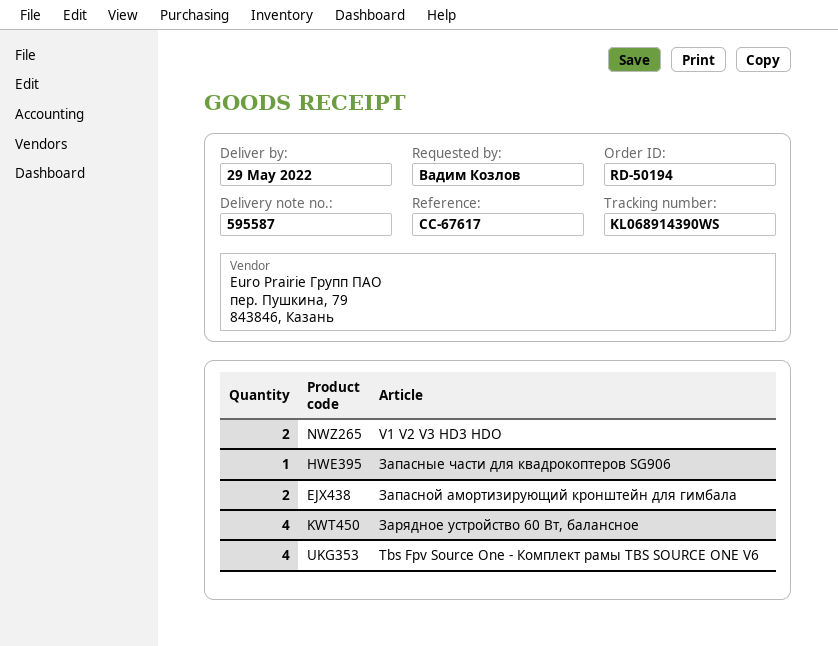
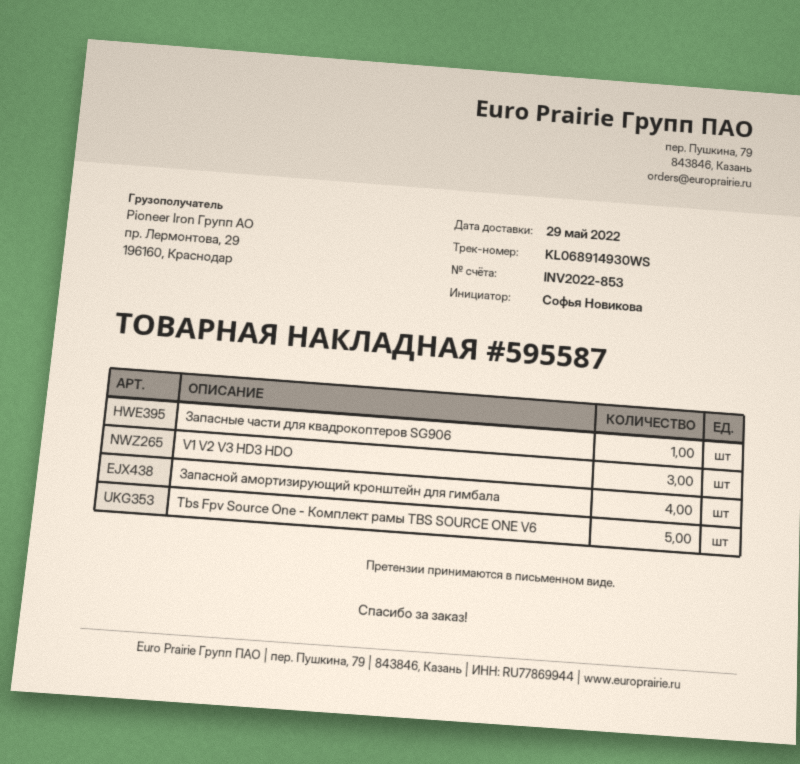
ordered by: Вадим Козлов -> Софья Новикова
tracking number: KL068914390WS -> KL068914930WS
V1 V2 V3 HD3 HDO: 2 -> 3
Запасной амортизирующий кронштейн для гимбала: 2 -> 4
Зарядное устройство 60 Вт, балансное: 4 -> none
Tbs Fpv Source One - Комплект рамы TBS SOURCE ONE V6: 4 -> 5

